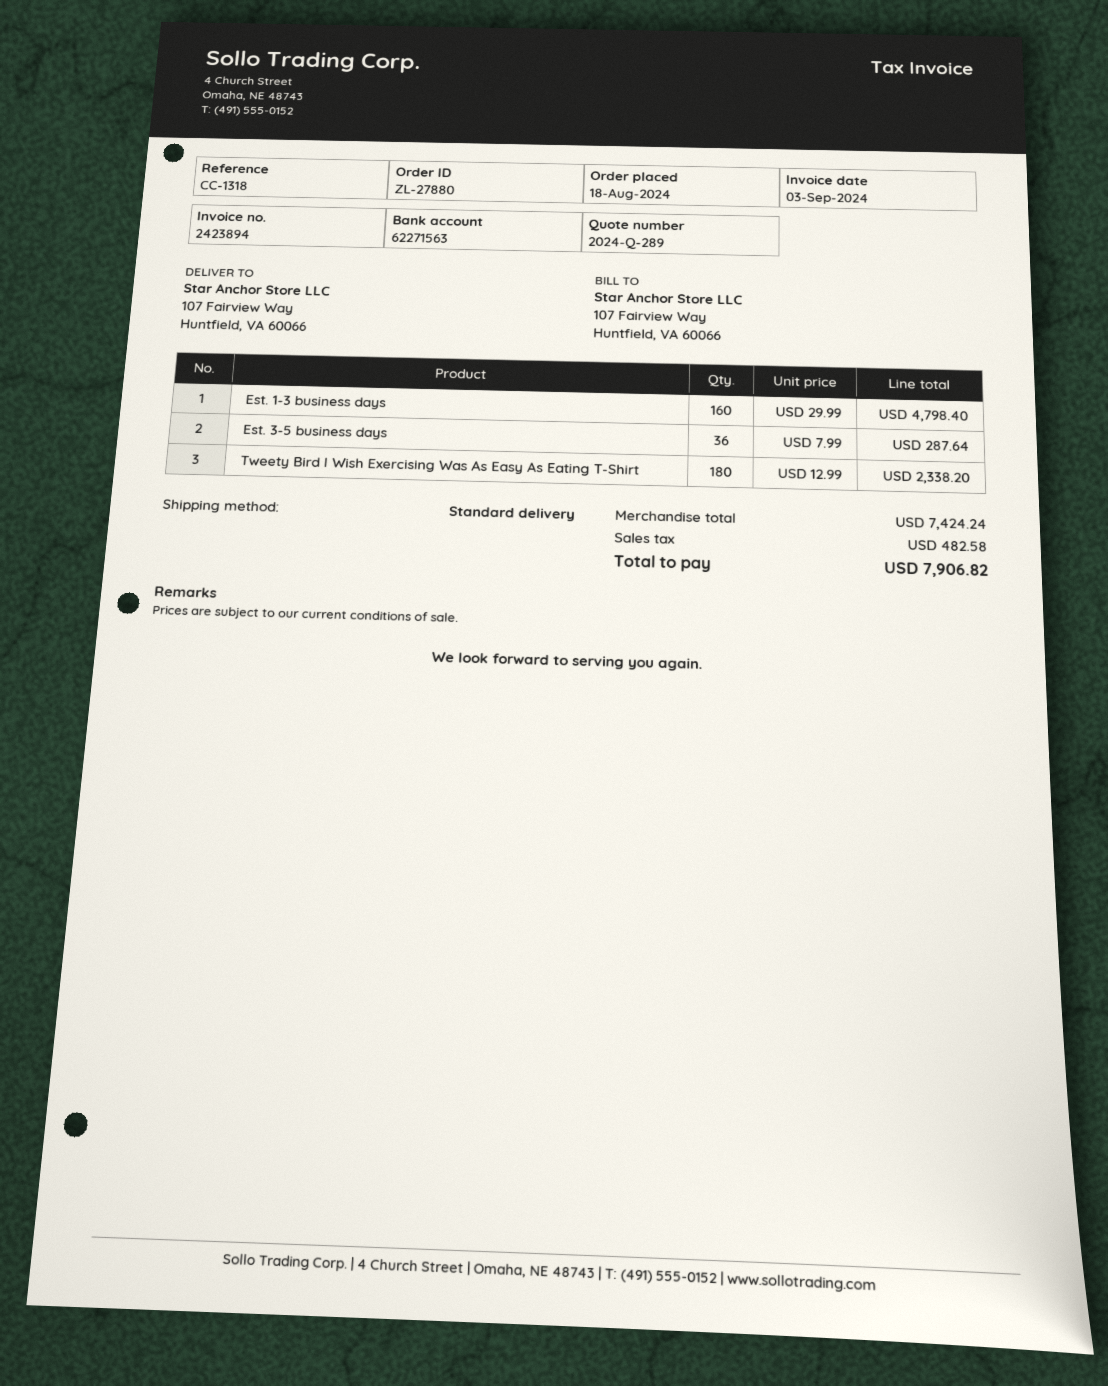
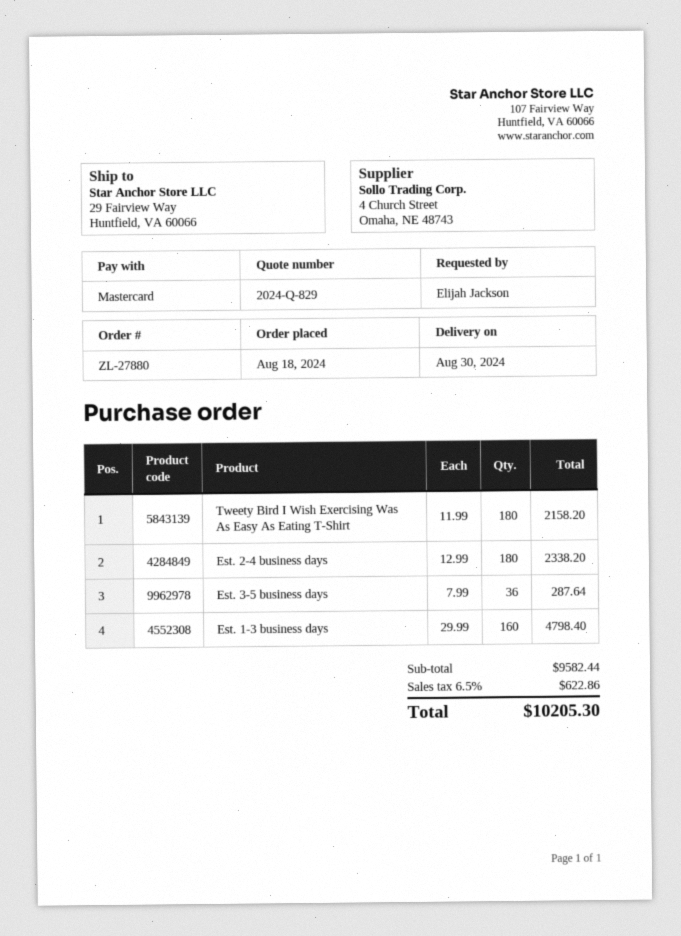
quote number: 2024-Q-289 -> 2024-Q-829
ship to: 107 Fairview Way, Huntfield, VA 60066 -> 29 Fairview Way, Huntfield, VA 60066
Tweety Bird I Wish Exercising Was As Easy As Eating T-Shirt: 180 x 12.99 = 2338.20 -> 180 x 11.99 = 2158.20
Est. 2-4 business days: none -> 180 x 12.99 = 2338.20
subtotal: 7424.24 -> 9582.44
tax: 482.58 -> 622.86
total: 7906.82 -> 10205.30

